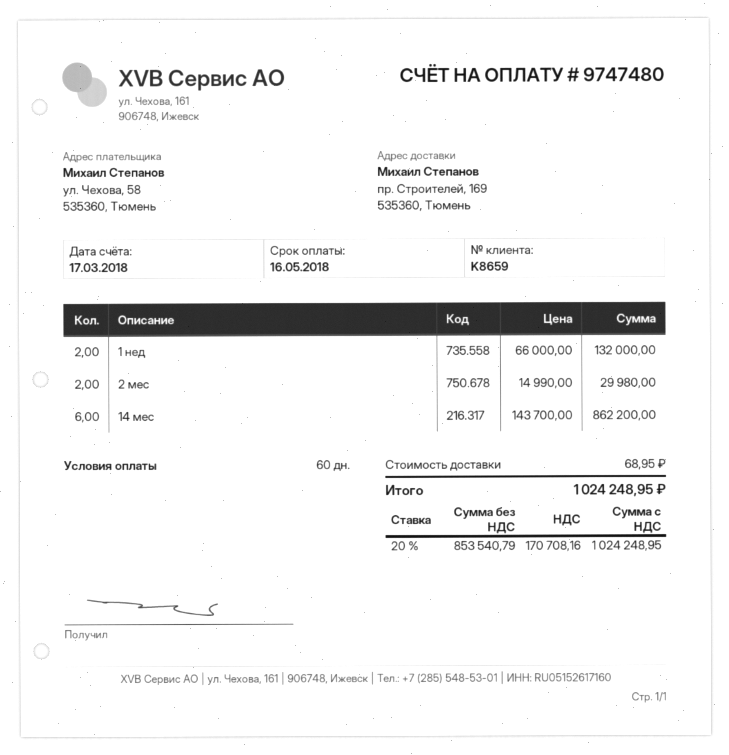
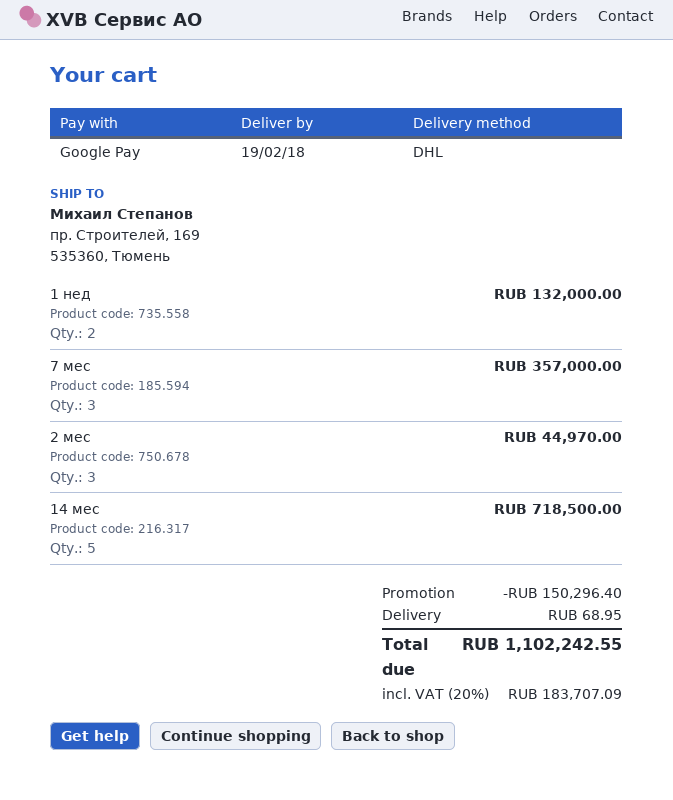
2 мес: 2 for 29980.00 -> 3 for 44970.00
14 мес: 6 for 862200.00 -> 5 for 718500.00
7 мес: none -> 3 for 357000.00
discount: none -> 150296.40
tax: 20% = 170708.16 -> 20% = 183707.09
total: 1024248.95 -> 1102242.55

